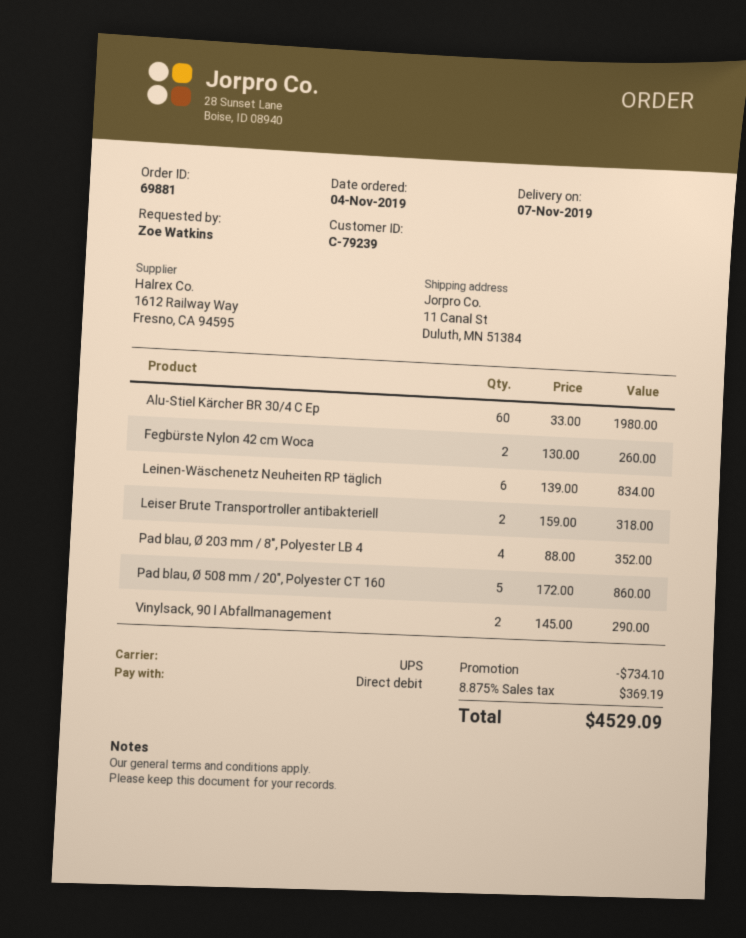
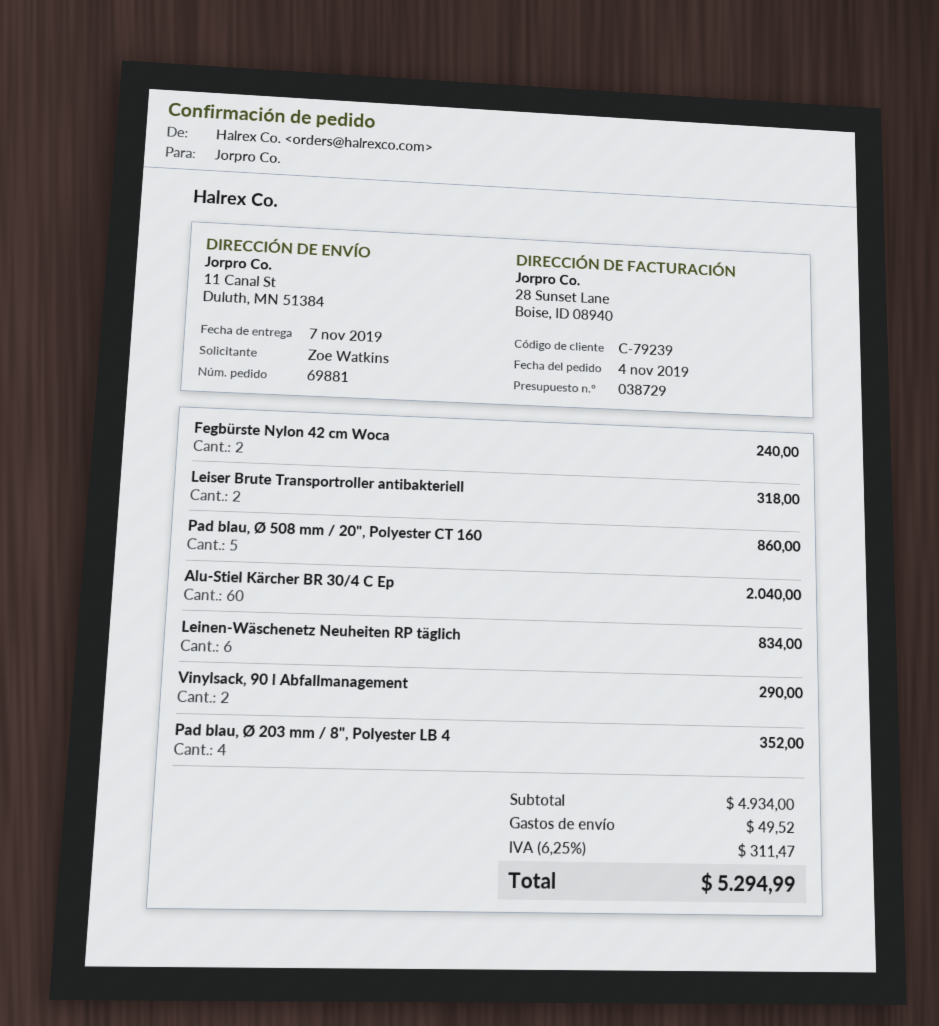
Alu-Stiel Kärcher BR 30/4 C Ep: 60 for 1980.00 -> 60 for 2040.00
Fegbürste Nylon 42 cm Woca: 2 for 260.00 -> 2 for 240.00
discount: 734.10 -> none
shipping: none -> 49.52
tax: 8.875% = 369.19 -> 6.25% = 311.47
total: 4529.09 -> 5294.99

